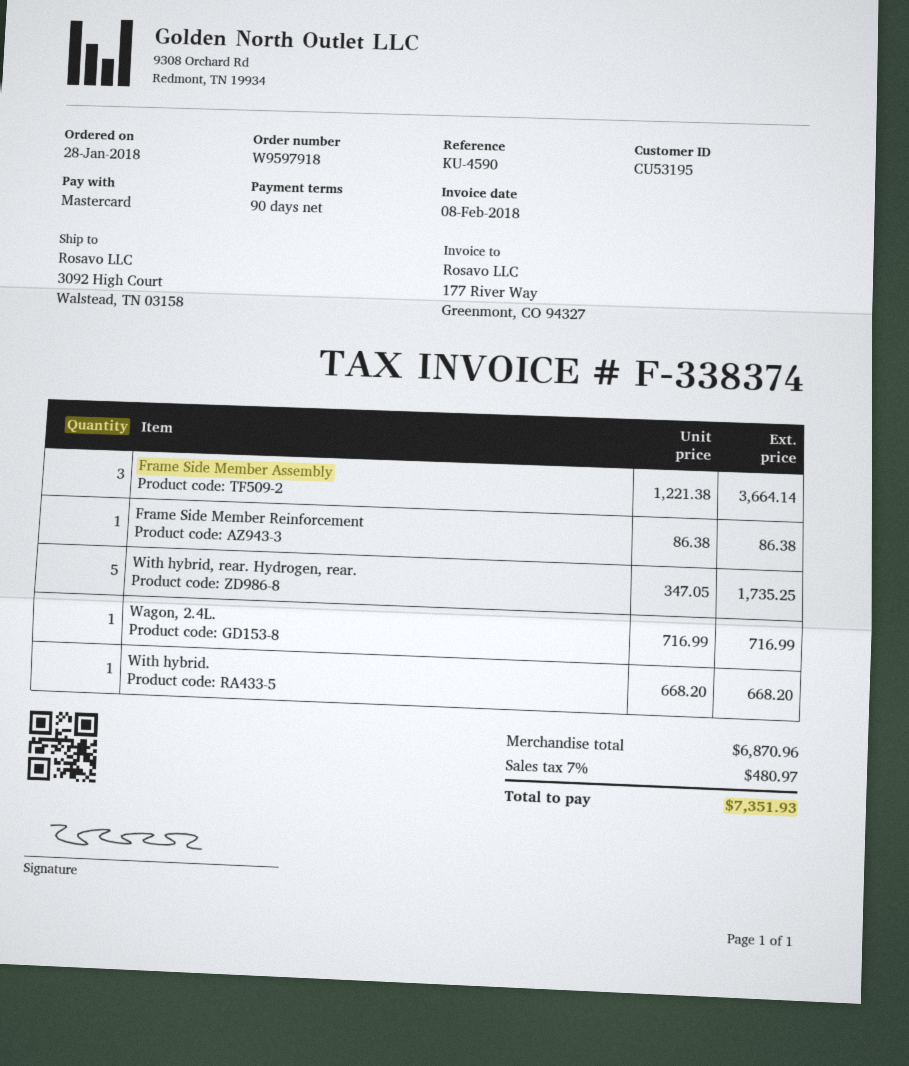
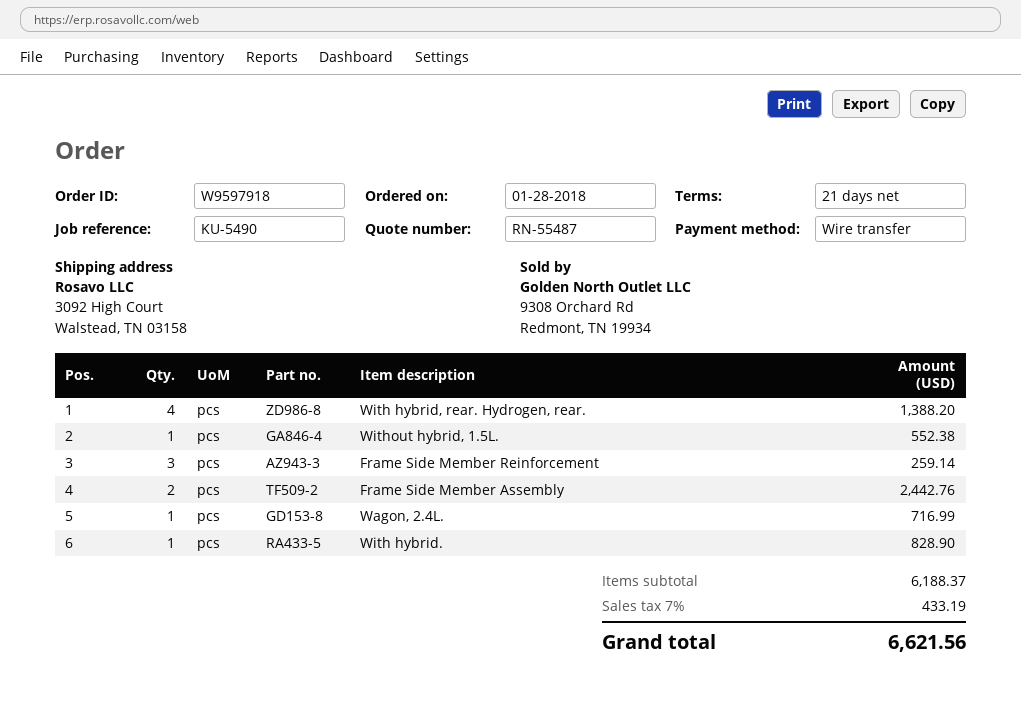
payment terms: 90 days -> 21 days
reference: KU-4590 -> KU-5490
payment method: Mastercard -> bank transfer
Frame Side Member Assembly: 3 for 3664.14 -> 2 for 2442.76
Frame Side Member Reinforcement: 1 for 86.38 -> 3 for 259.14
With hybrid, rear. Hydrogen, rear.: 5 for 1735.25 -> 4 for 1388.20
With hybrid.: 1 for 668.20 -> 1 for 828.90
Without hybrid, 1.5L.: none -> 1 for 552.38
subtotal: 6870.96 -> 6188.37
tax: 7% = 480.97 -> 7% = 433.19
total: 7351.93 -> 6621.56

